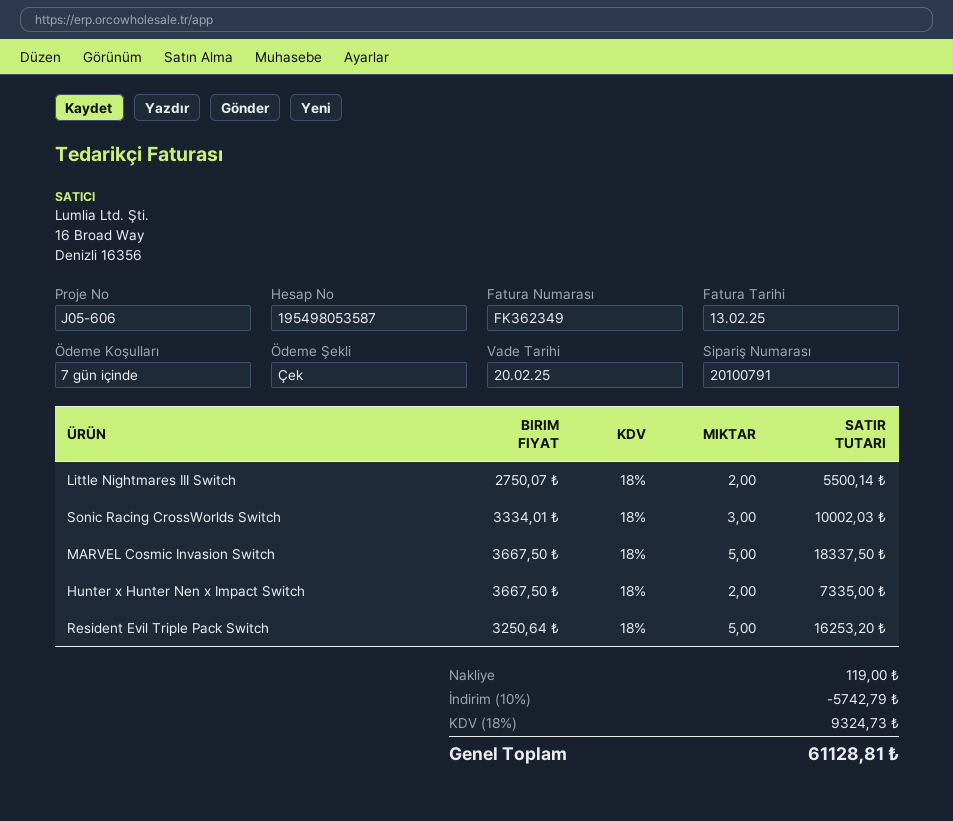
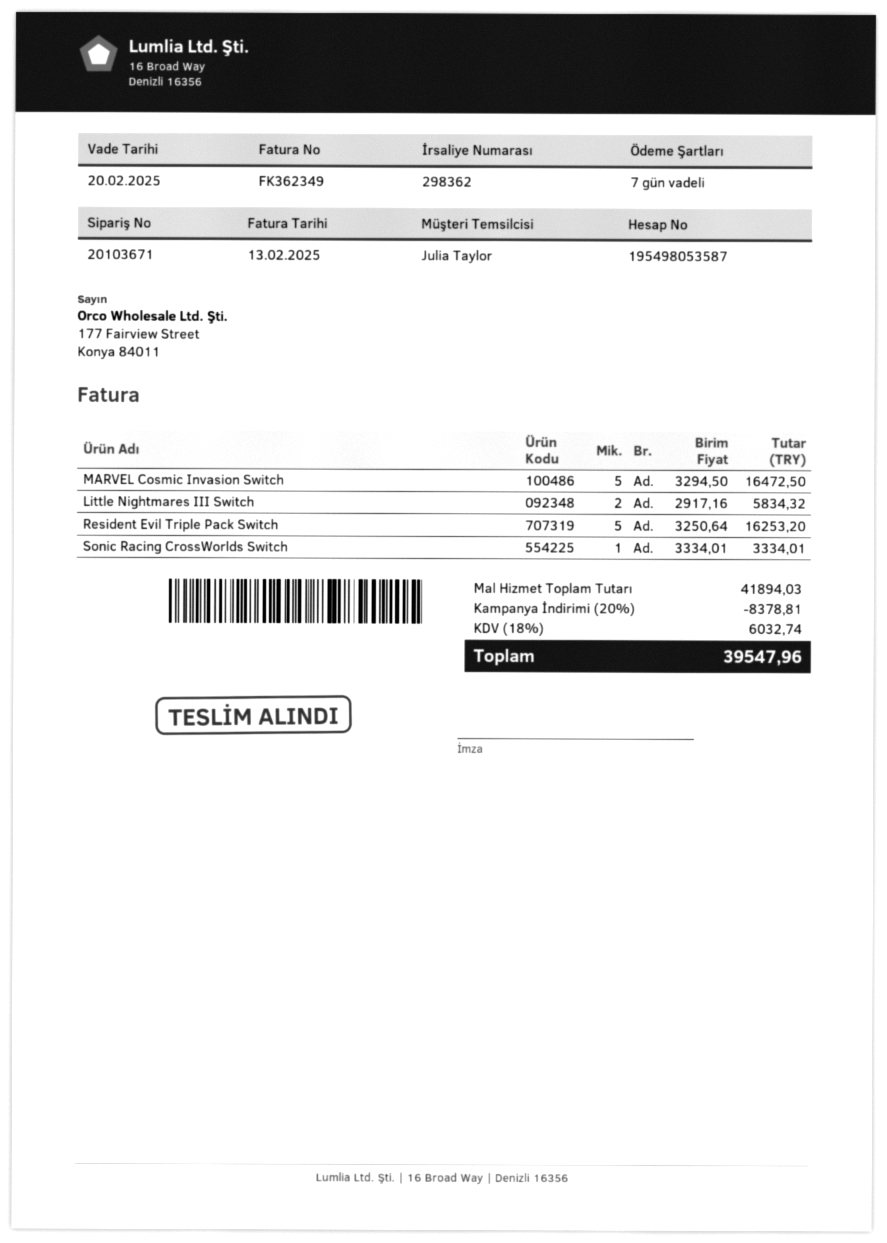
order number: 20100791 -> 20103671
Little Nightmares III Switch: 2 x 2750.07 = 5500.14 -> 2 x 2917.16 = 5834.32
Sonic Racing CrossWorlds Switch: 3 x 3334.01 = 10002.03 -> 1 x 3334.01 = 3334.01
MARVEL Cosmic Invasion Switch: 5 x 3667.50 = 18337.50 -> 5 x 3294.50 = 16472.50
Hunter x Hunter Nen x Impact Switch: 2 x 3667.50 = 7335.00 -> none
discount: 10% = 5742.79 -> 20% = 8378.81
shipping: 119.00 -> none
tax: 18% = 9324.73 -> 18% = 6032.74
total: 61128.81 -> 39547.96

